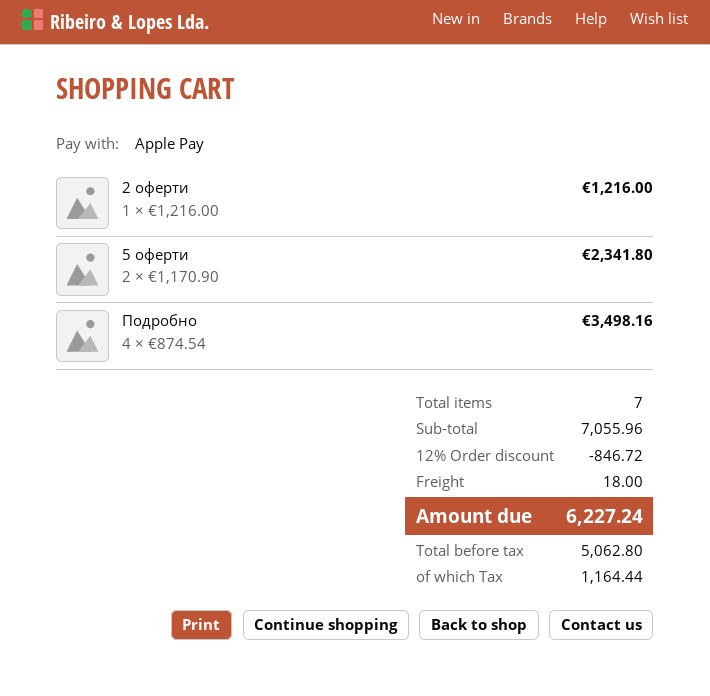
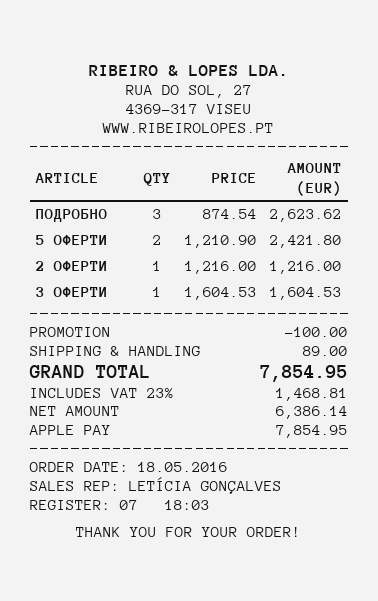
5 оферти: 2 x 1170.90 = 2341.80 -> 2 x 1210.90 = 2421.80
Подробно: 4 x 874.54 = 3498.16 -> 3 x 874.54 = 2623.62
3 ОФЕРТИ: none -> 1 x 1604.53 = 1604.53
discount: 846.72 -> 100.00
shipping: 18.00 -> 89.00
net: 5062.80 -> 6386.14
tax: 1164.44 -> 1468.81
total: 6227.24 -> 7854.95

